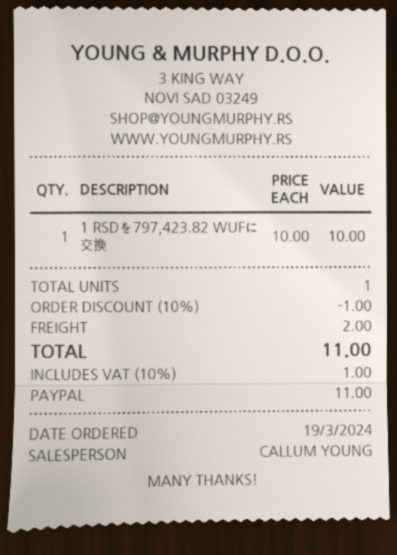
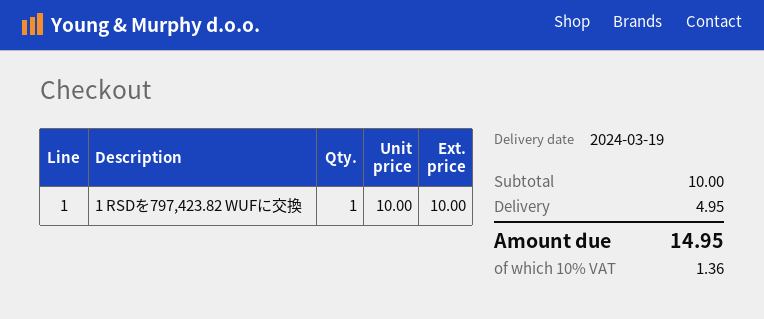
discount: 10% = 1.00 -> none
shipping: 2.00 -> 4.95
tax: 10% = 1.00 -> 10% = 1.36
total: 11.00 -> 14.95

